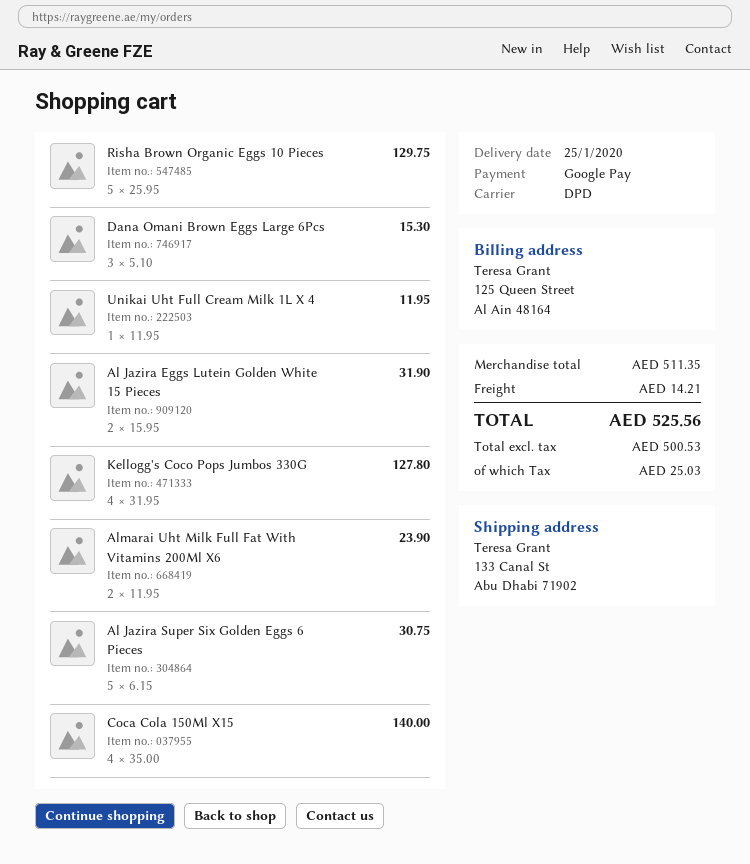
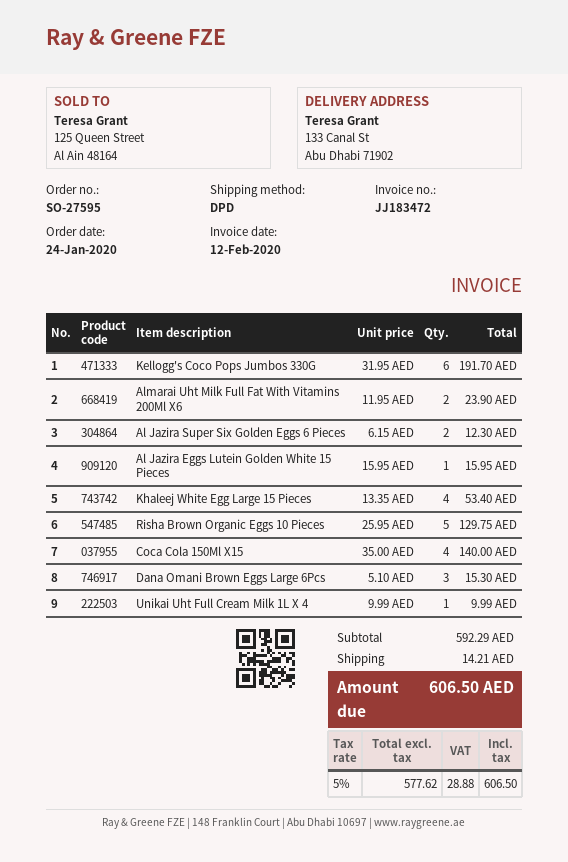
Unikai Uht Full Cream Milk 1L X 4: 1 x 11.95 = 11.95 -> 1 x 9.99 = 9.99
Al Jazira Eggs Lutein Golden White 15 Pieces: 2 x 15.95 = 31.90 -> 1 x 15.95 = 15.95
Kellogg's Coco Pops Jumbos 330G: 4 x 31.95 = 127.80 -> 6 x 31.95 = 191.70
Al Jazira Super Six Golden Eggs 6 Pieces: 5 x 6.15 = 30.75 -> 2 x 6.15 = 12.30
Khaleej White Egg Large 15 Pieces: none -> 4 x 13.35 = 53.40
subtotal: 511.35 -> 592.29
net: 500.53 -> 577.62
tax: 25.03 -> 28.88
total: 525.56 -> 606.50

